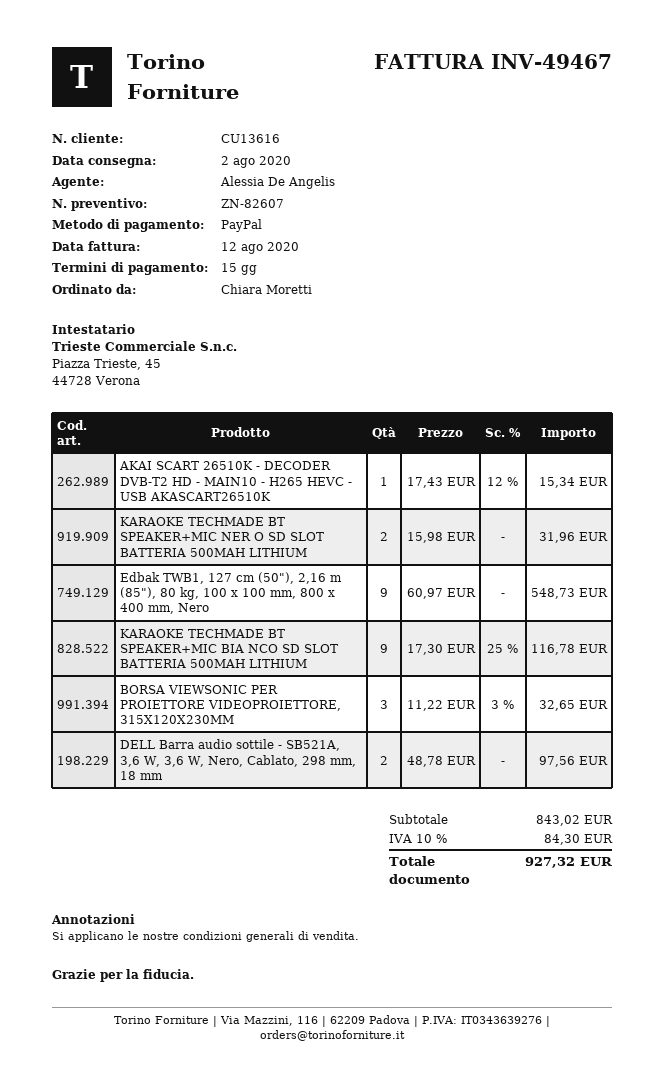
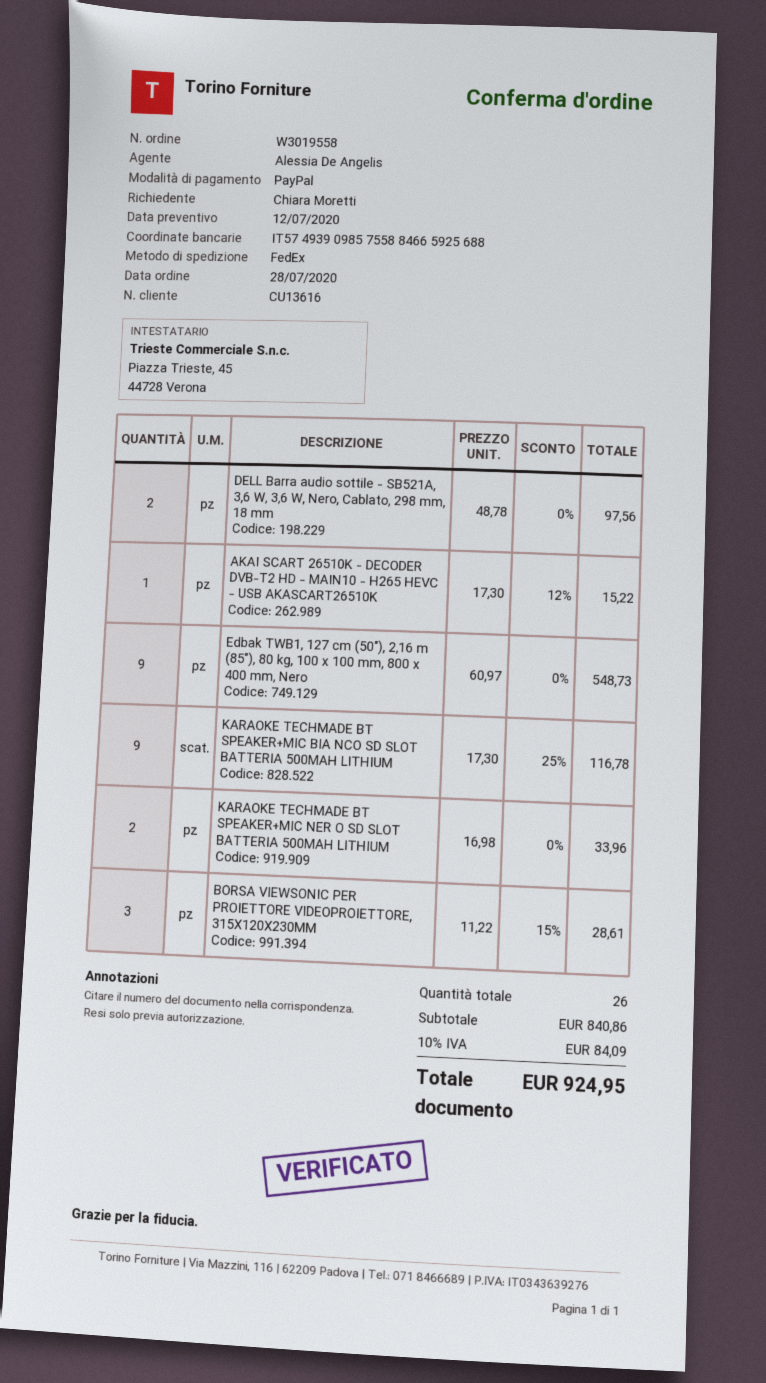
AKAI SCART 26510K - DECODER DVB-T2 HD - MAIN10 - H265 HEVC - USB AKASCART26510K: 1 x 17.43 - 12% = 15.34 -> 1 x 17.30 - 12% = 15.22
KARAOKE TECHMADE BT SPEAKER+MIC NER O SD SLOT BATTERIA 500MAH LITHIUM: 2 x 15.98 = 31.96 -> 2 x 16.98 = 33.96
BORSA VIEWSONIC PER PROIETTORE VIDEOPROIETTORE, 315X120X230MM: 3 x 11.22 - 3% = 32.65 -> 3 x 11.22 - 15% = 28.61
subtotal: 843.02 -> 840.86
tax: 10% = 84.30 -> 10% = 84.09
total: 927.32 -> 924.95

